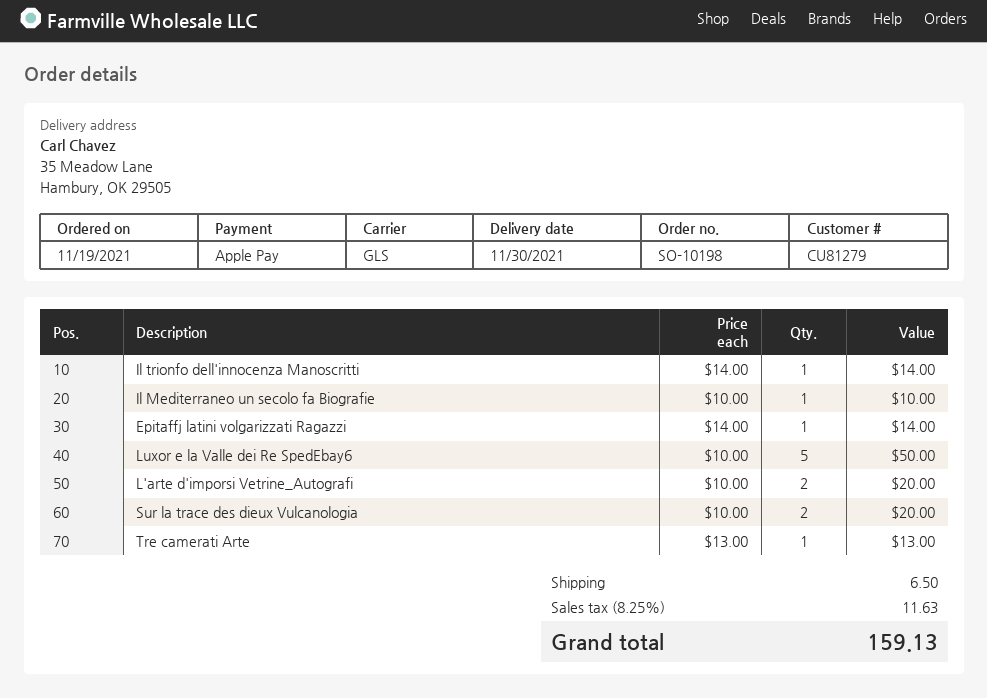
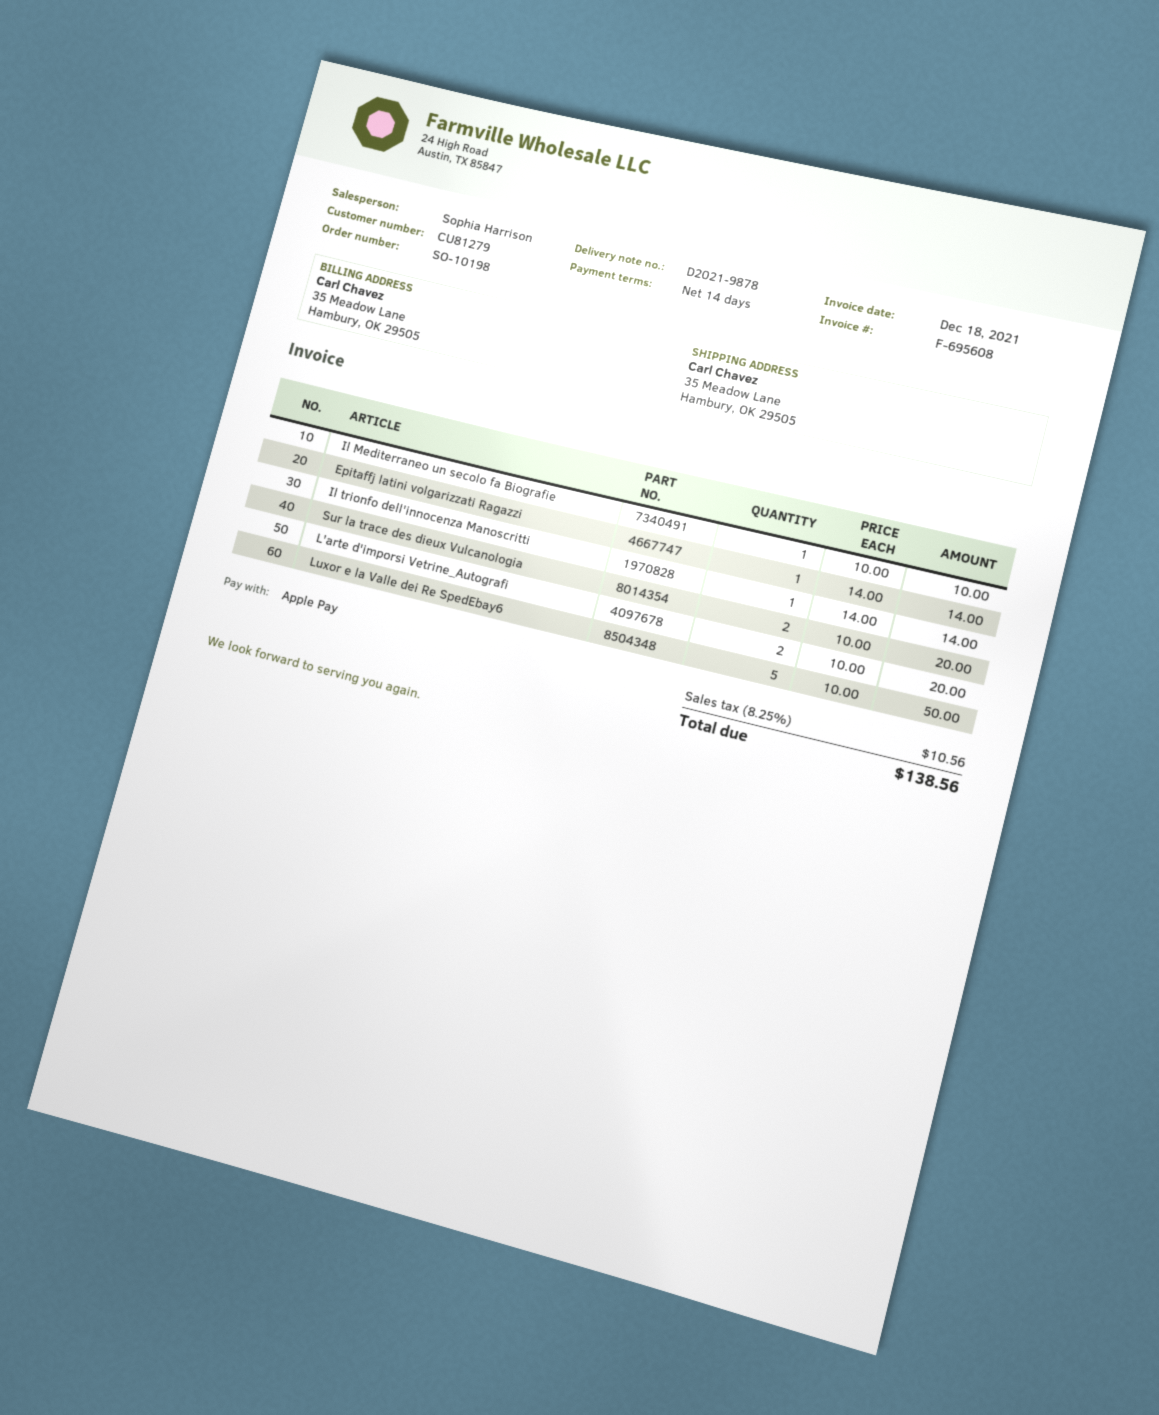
Tre camerati Arte: 1 x 13.00 = 13.00 -> none
shipping: 6.50 -> none
tax: 8.25% = 11.63 -> 8.25% = 10.56
total: 159.13 -> 138.56

